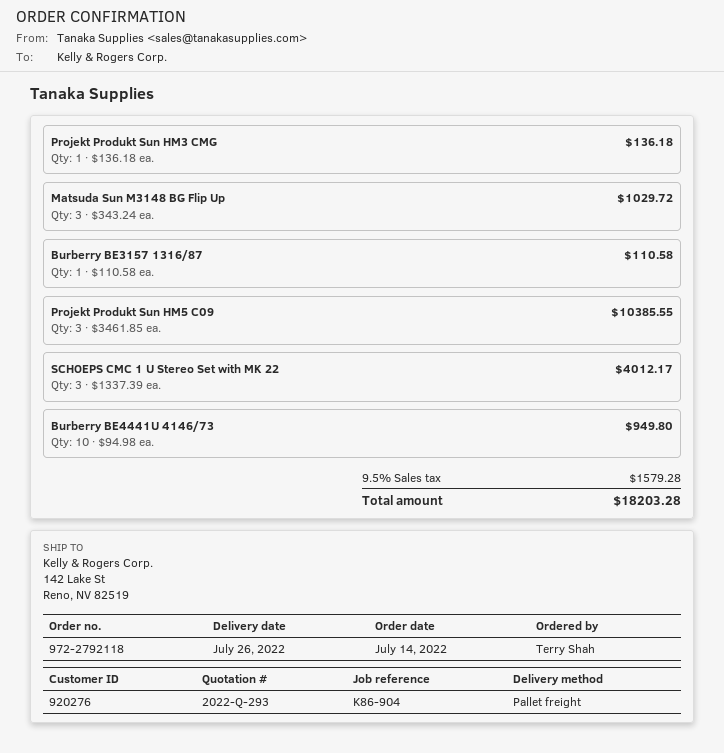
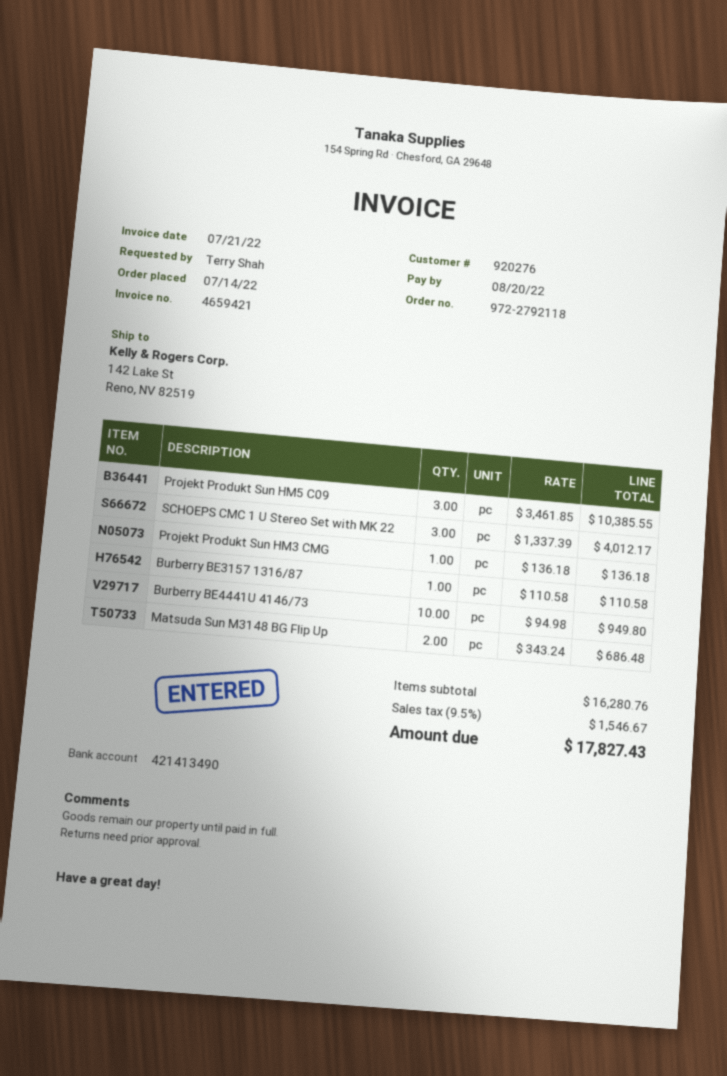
Matsuda Sun M3148 BG Flip Up: 3 x 343.24 = 1029.72 -> 2 x 343.24 = 686.48
tax: 9.5% = 1579.28 -> 9.5% = 1546.67
total: 18203.28 -> 17827.43

